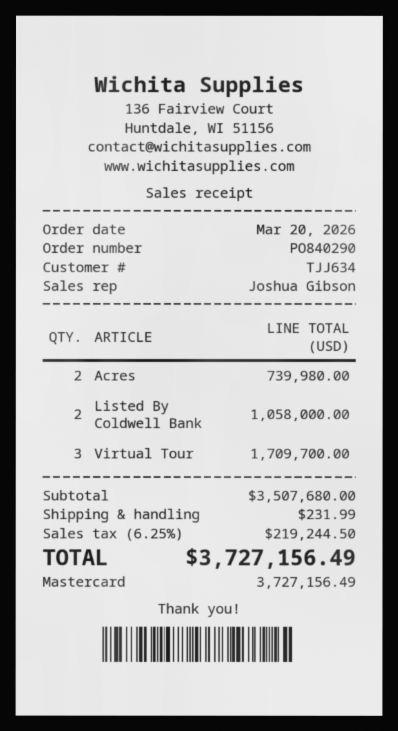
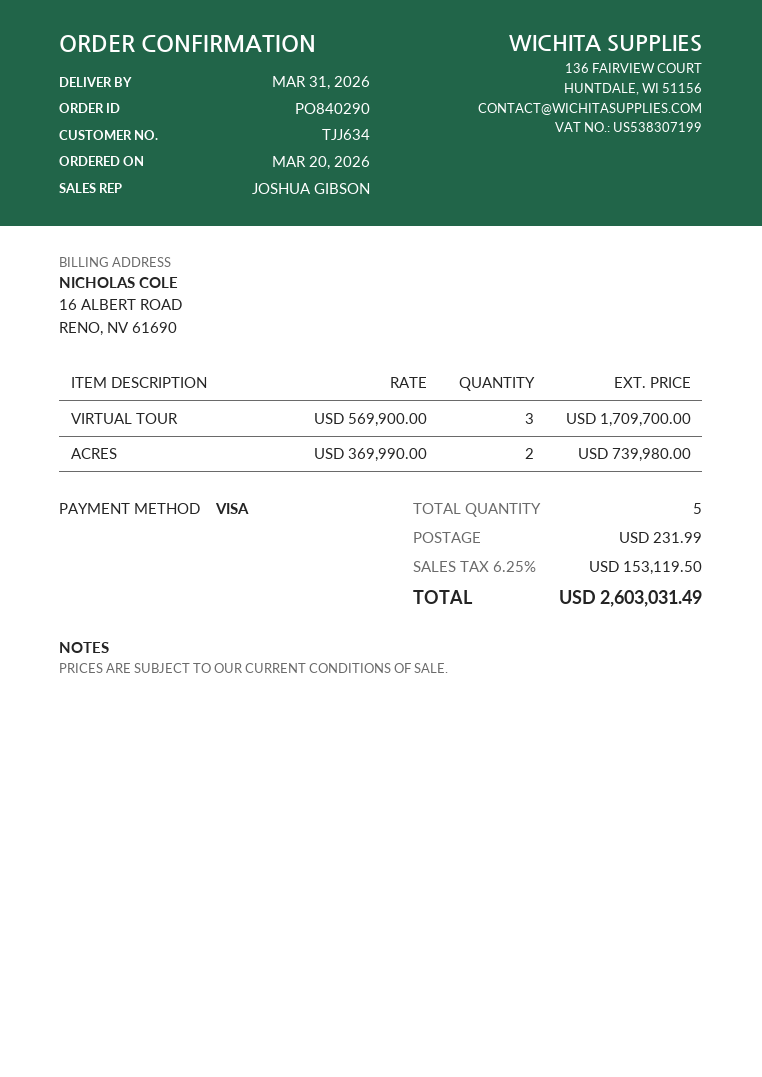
payment method: Mastercard -> Visa
Listed By Coldwell Bank: 2 for 1058000.00 -> none
tax: 6.25% = 219244.50 -> 6.25% = 153119.50
total: 3727156.49 -> 2603031.49

